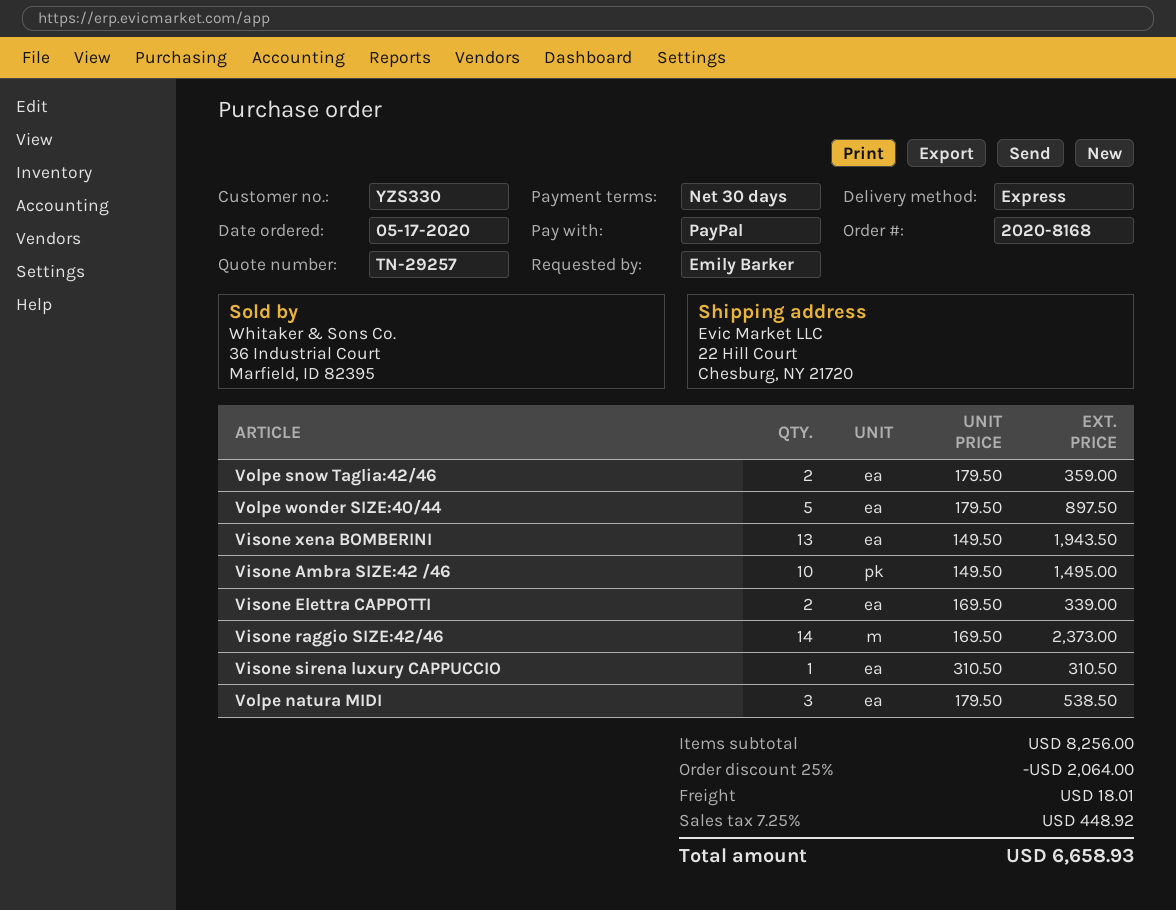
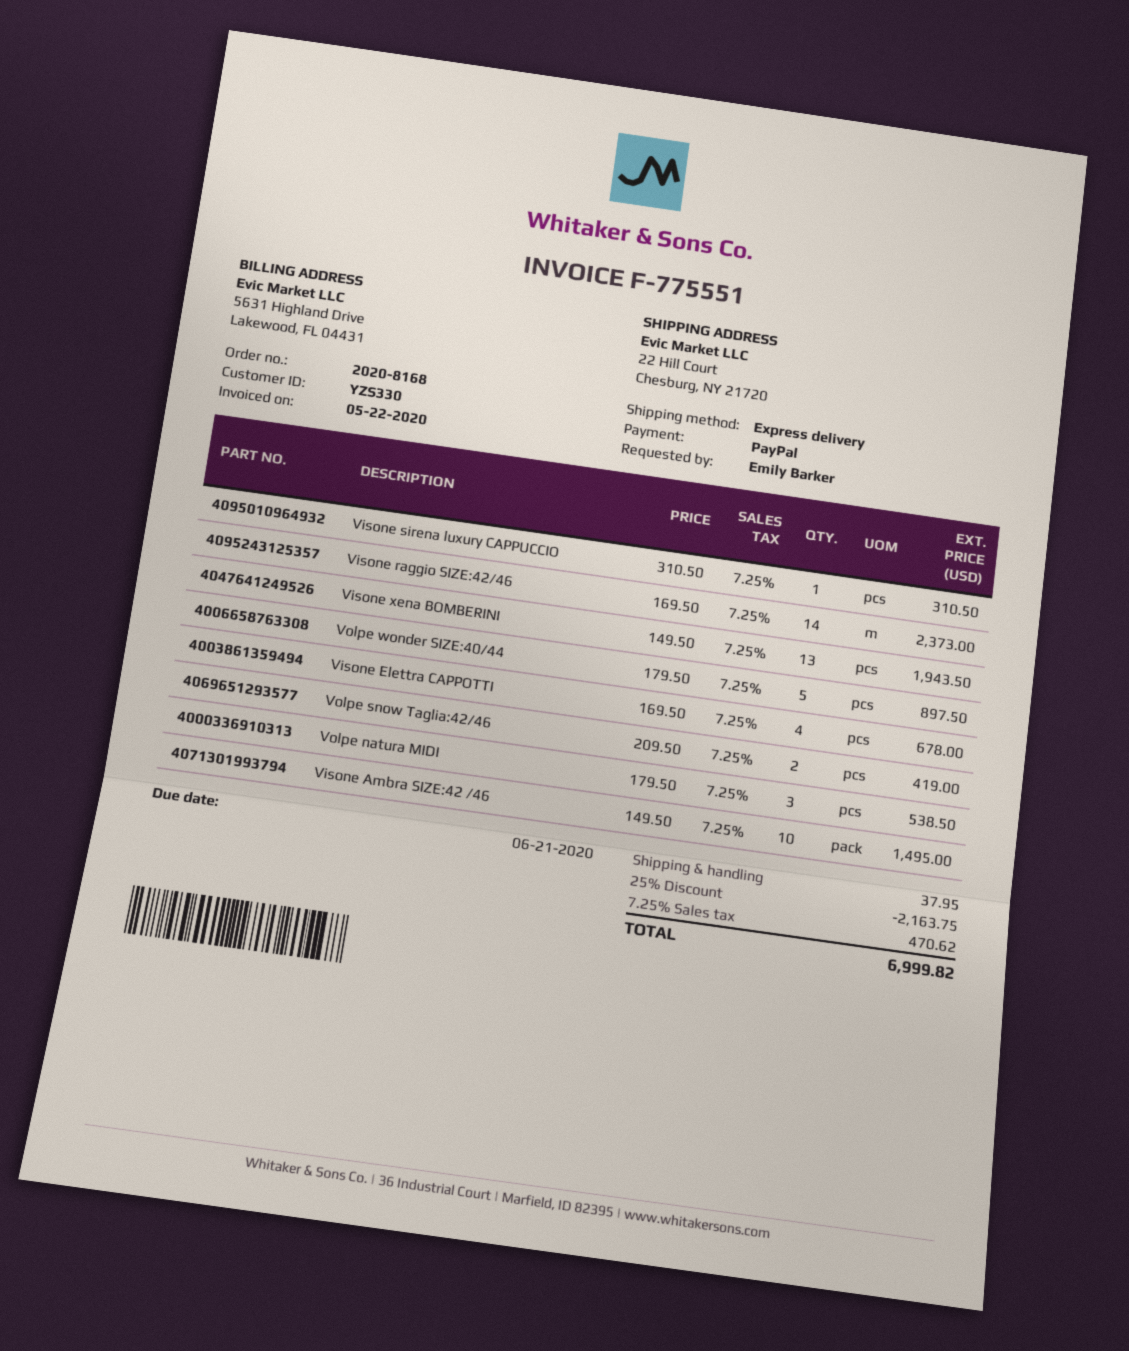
Volpe snow Taglia:42/46: 2 x 179.50 = 359.00 -> 2 x 209.50 = 419.00
Visone Elettra CAPPOTTI: 2 x 169.50 = 339.00 -> 4 x 169.50 = 678.00
discount: 25% = 2064.00 -> 25% = 2163.75
shipping: 18.01 -> 37.95
tax: 7.25% = 448.92 -> 7.25% = 470.62
total: 6658.93 -> 6999.82

